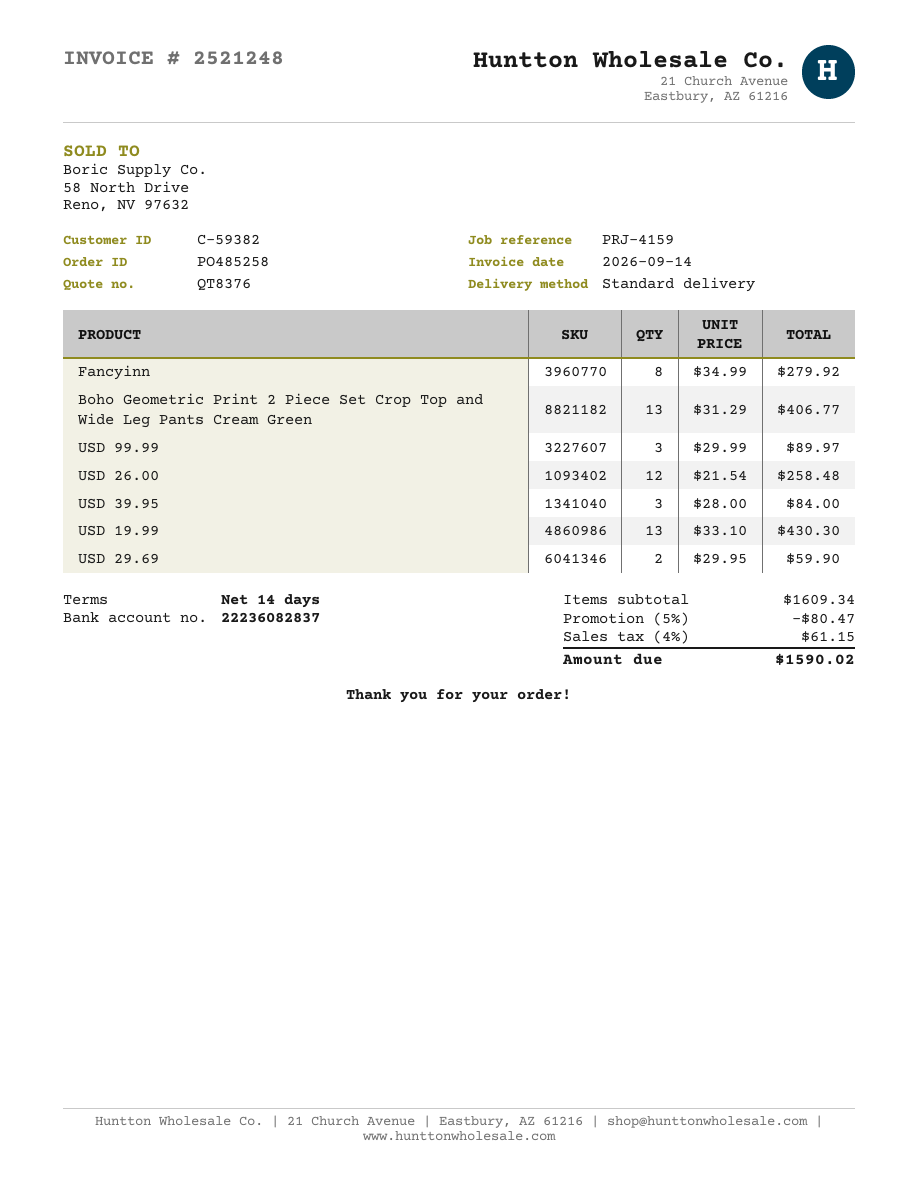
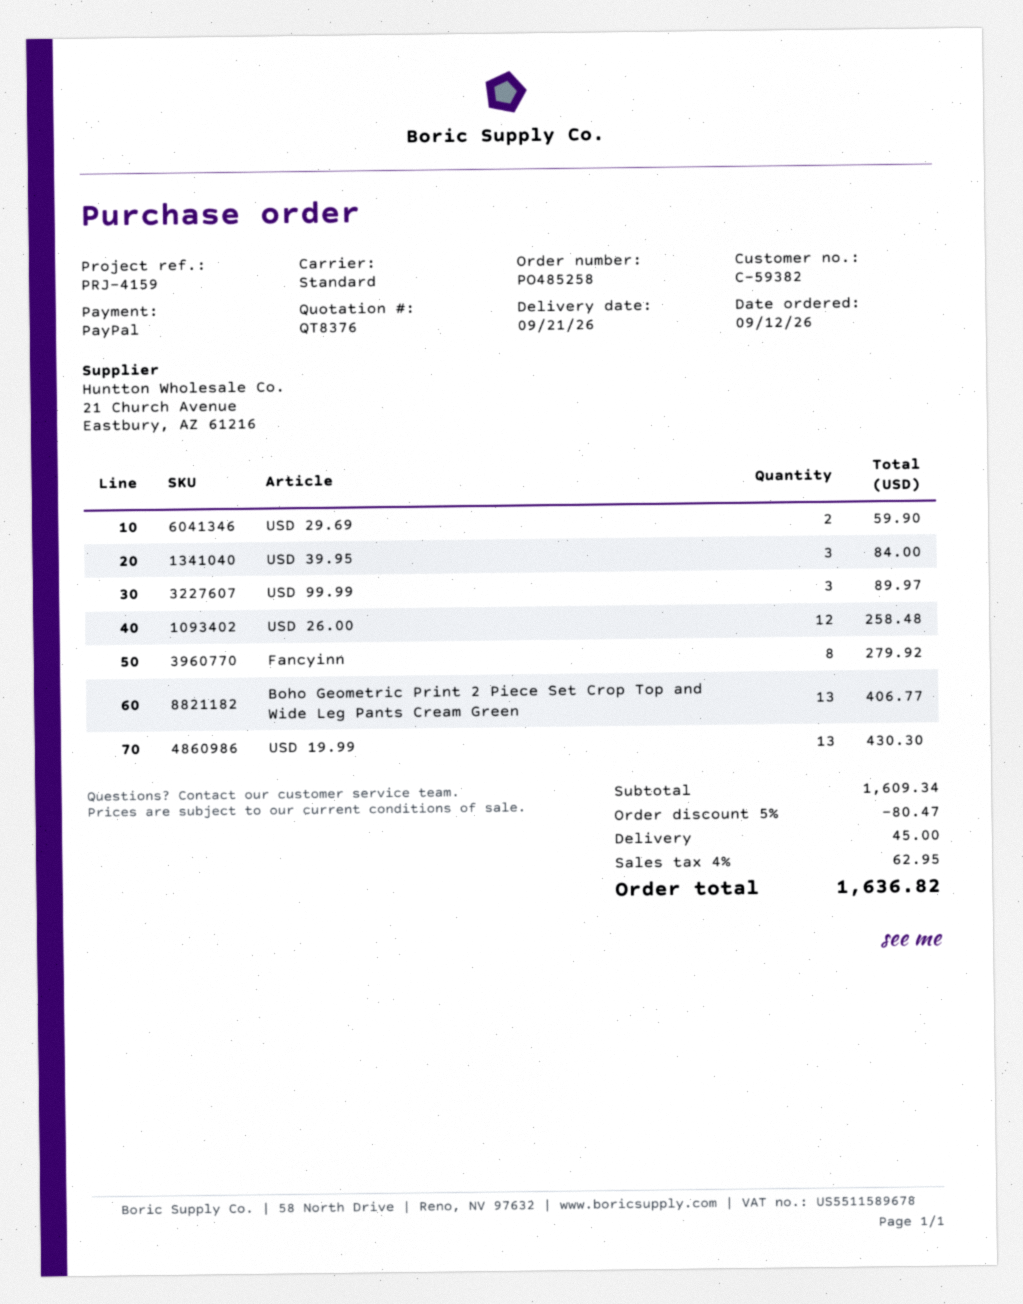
shipping: none -> 45.00
tax: 4% = 61.15 -> 4% = 62.95
total: 1590.02 -> 1636.82

